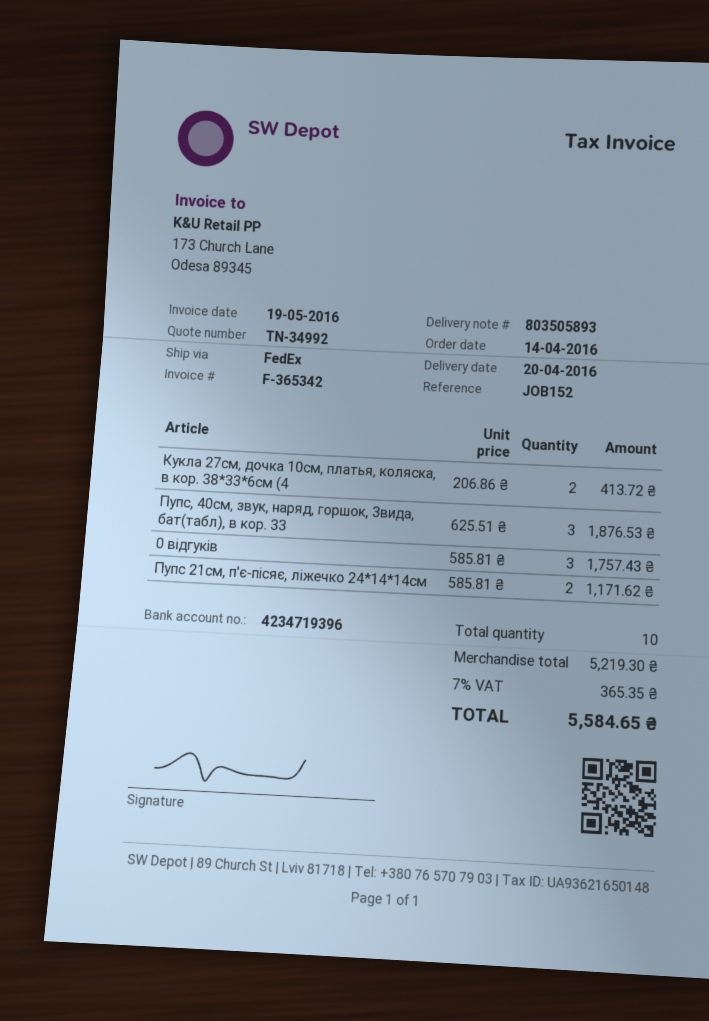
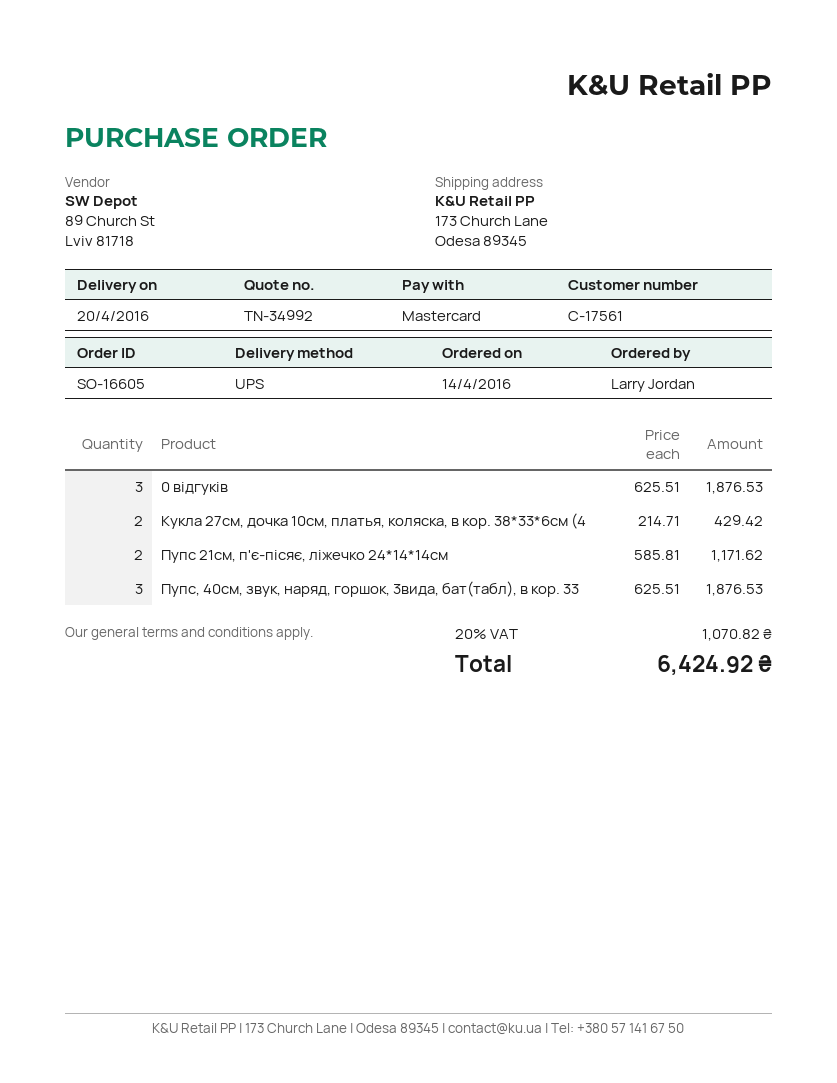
shipping method: FedEx -> UPS
Кукла 27см, дочка 10см, платья, коляска, в кор. 38*33*6см (4: 2 x 206.86 = 413.72 -> 2 x 214.71 = 429.42
0 відгуків: 3 x 585.81 = 1757.43 -> 3 x 625.51 = 1876.53
tax: 7% = 365.35 -> 20% = 1070.82
total: 5584.65 -> 6424.92

